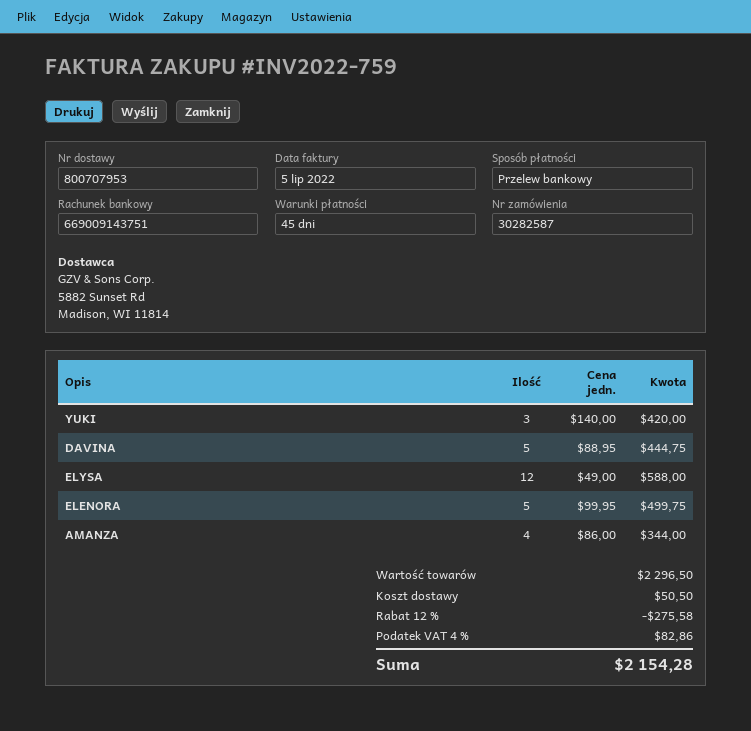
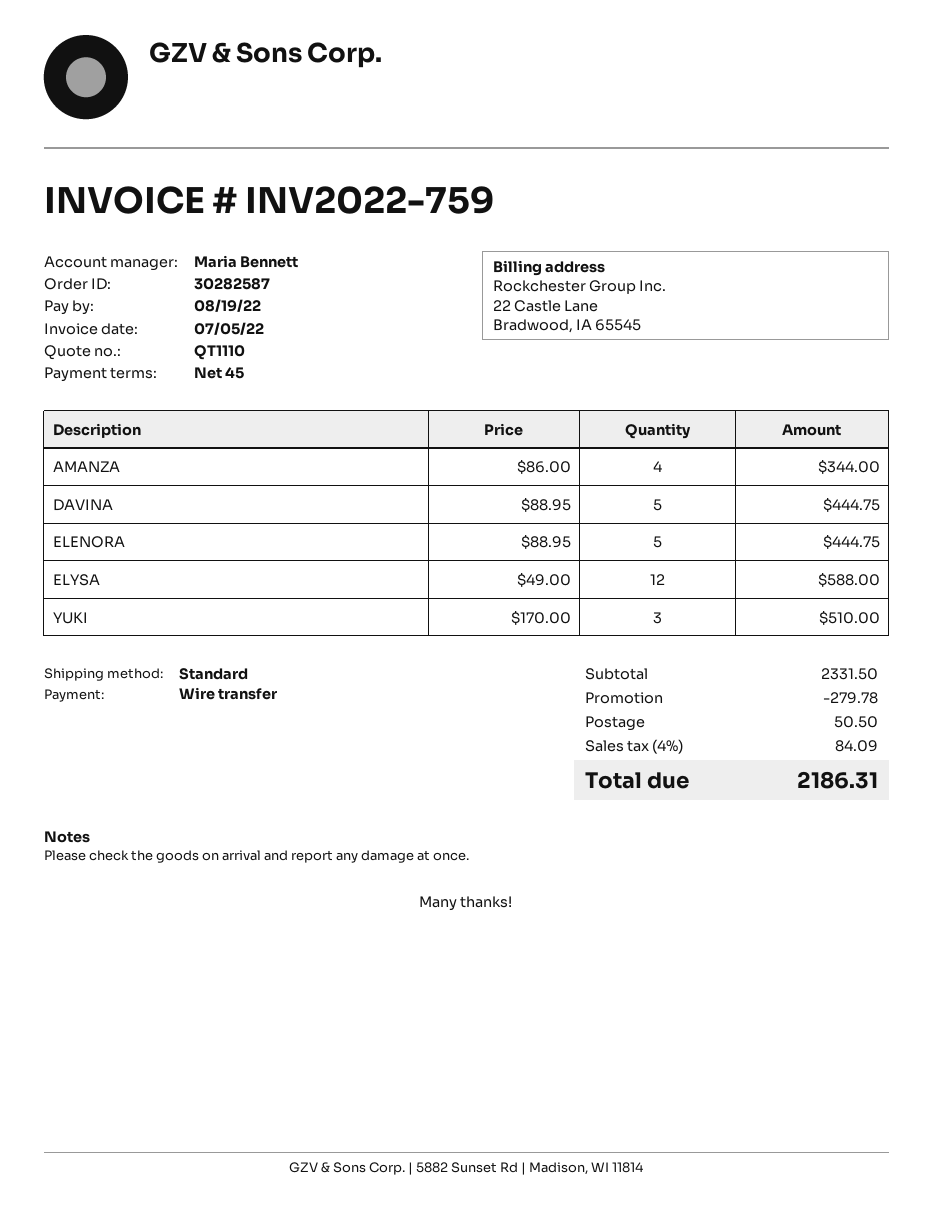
YUKI: 3 x 140.00 = 420.00 -> 3 x 170.00 = 510.00
ELENORA: 5 x 99.95 = 499.75 -> 5 x 88.95 = 444.75
subtotal: 2296.50 -> 2331.50
discount: 275.58 -> 279.78
tax: 4% = 82.86 -> 4% = 84.09
total: 2154.28 -> 2186.31

